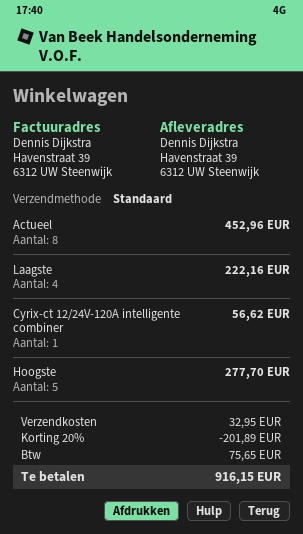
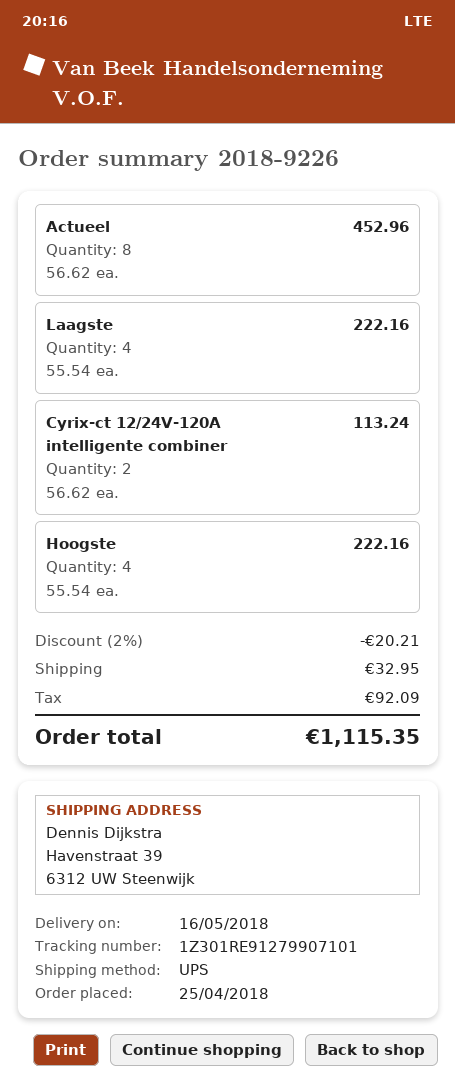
shipping method: standard -> UPS
Cyrix-ct 12/24V-120A intelligente combiner: 1 for 56.62 -> 2 for 113.24
Hoogste: 5 for 277.70 -> 4 for 222.16
discount: 20% = 201.89 -> 2% = 20.21
tax: 75.65 -> 92.09
total: 916.15 -> 1115.35

